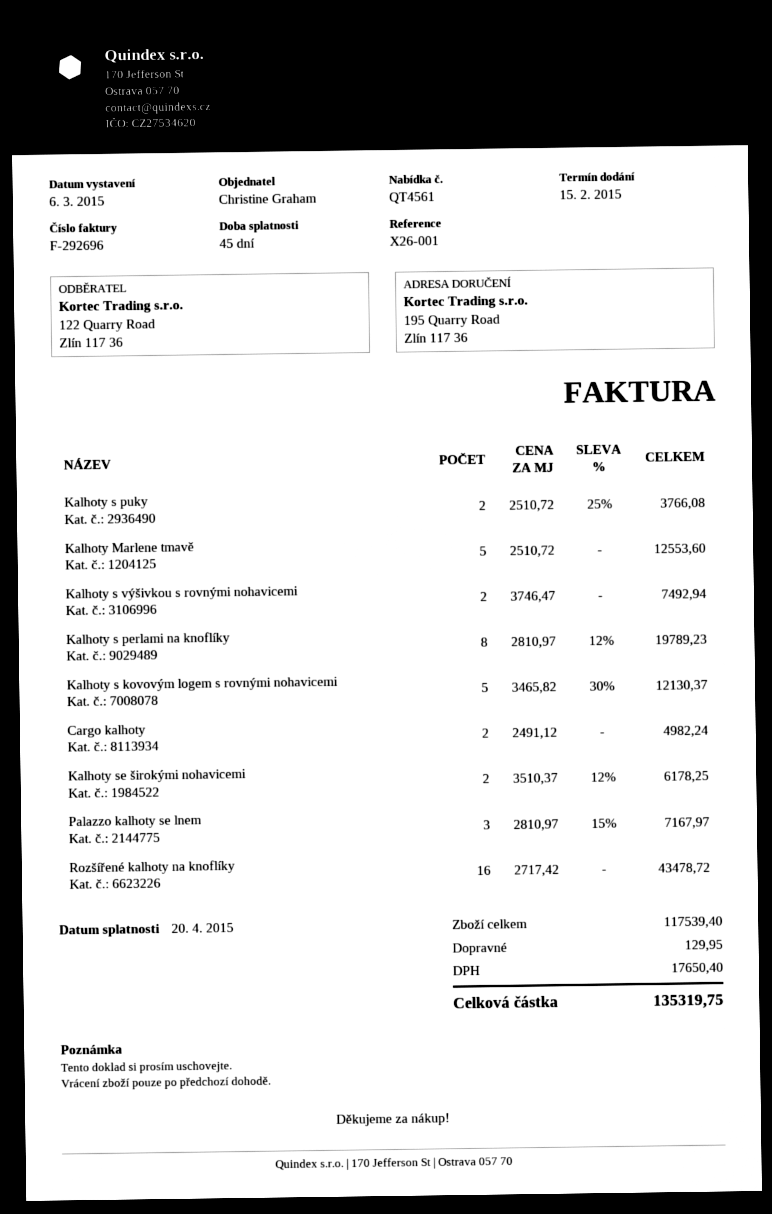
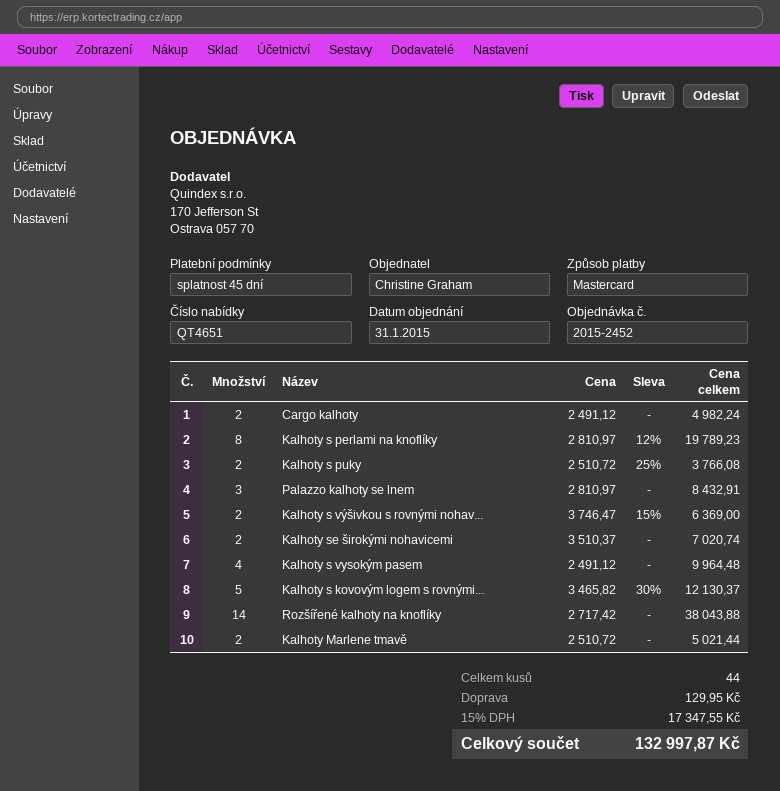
quote number: QT4561 -> QT4651
Kalhoty Marlene tmavě: 5 x 2510.72 = 12553.60 -> 2 x 2510.72 = 5021.44
Kalhoty s výšivkou s rovnými nohavicemi: 2 x 3746.47 = 7492.94 -> 2 x 3746.47 - 15% = 6369.00
Kalhoty se širokými nohavicemi: 2 x 3510.37 - 12% = 6178.25 -> 2 x 3510.37 = 7020.74
Palazzo kalhoty se lnem: 3 x 2810.97 - 15% = 7167.97 -> 3 x 2810.97 = 8432.91
Rozšířené kalhoty na knoflíky: 16 x 2717.42 = 43478.72 -> 14 x 2717.42 = 38043.88
Kalhoty s vysokým pasem: none -> 4 x 2491.12 = 9964.48
tax: 17650.40 -> 17347.55
total: 135319.75 -> 132997.87

